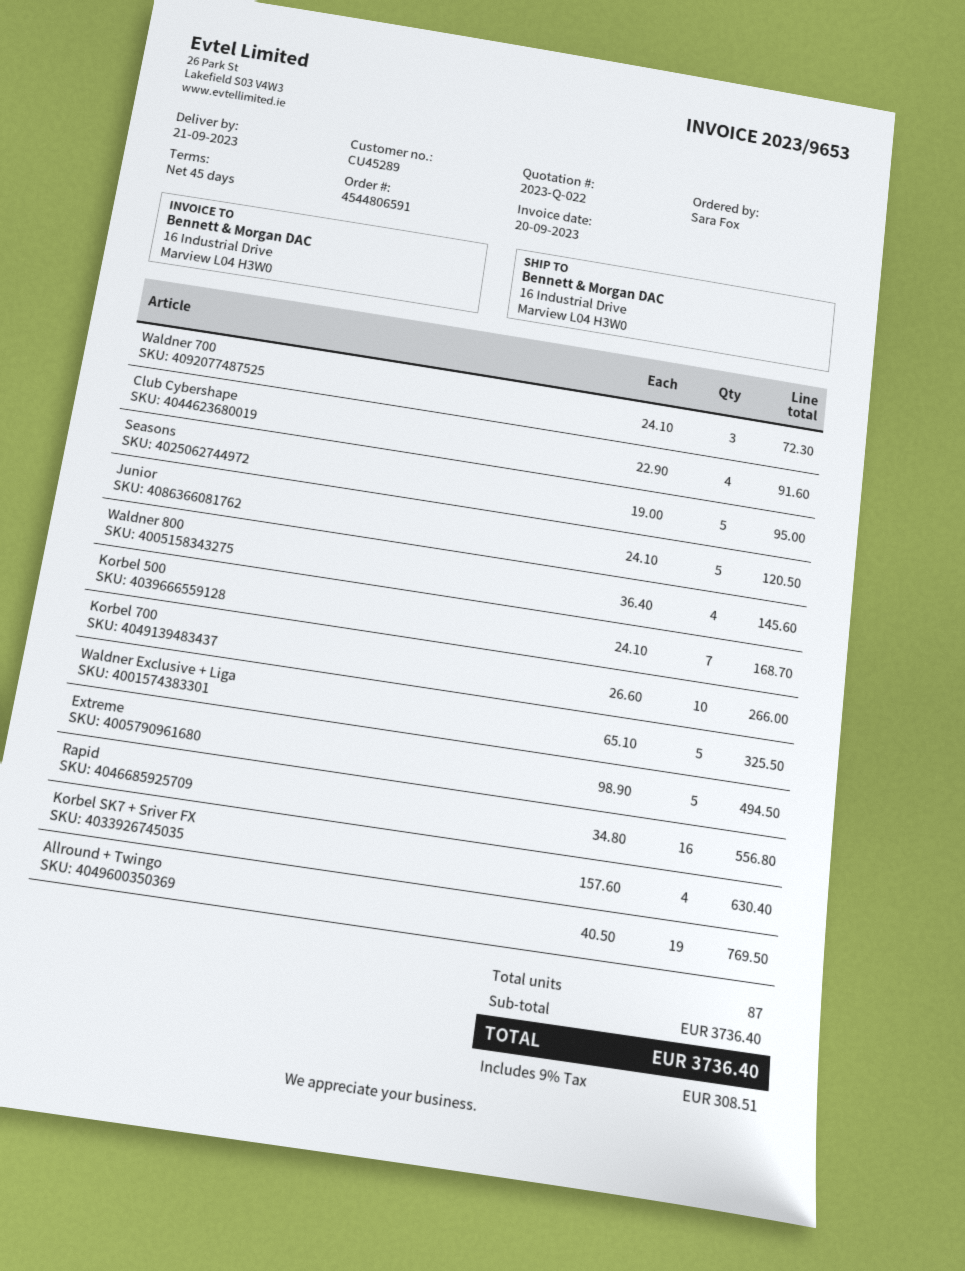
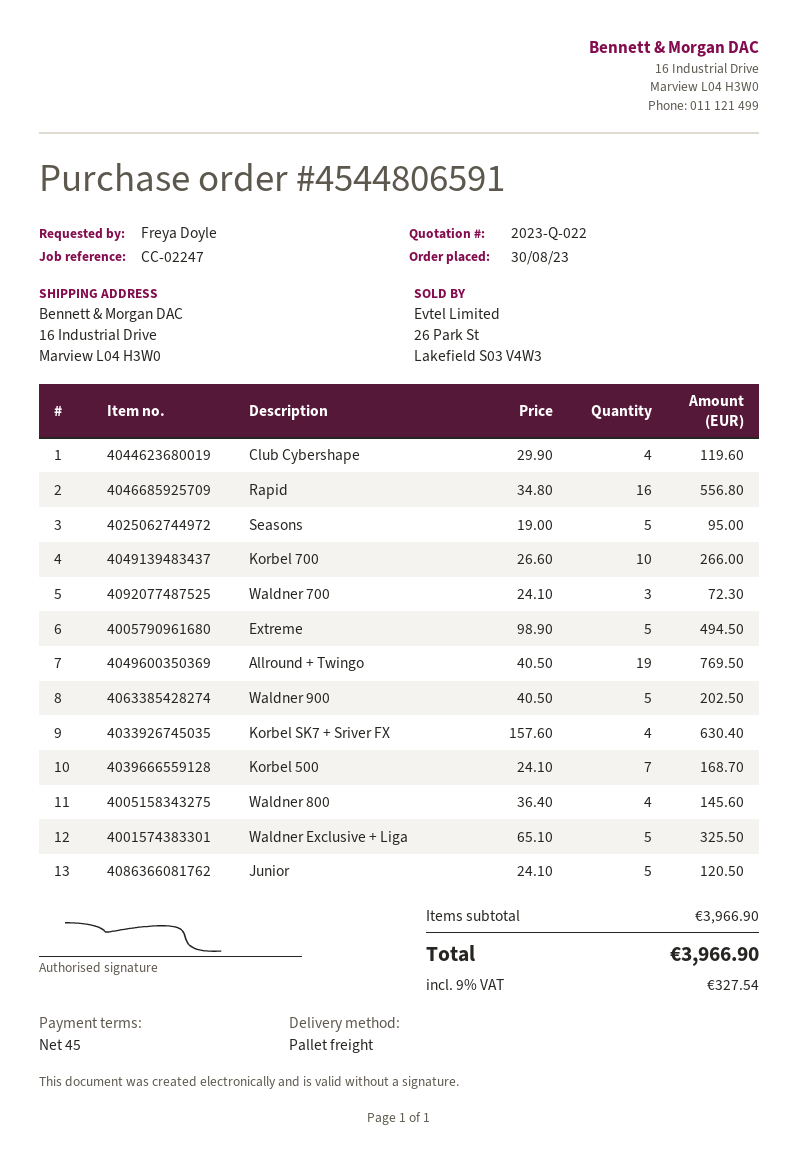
ordered by: Sara Fox -> Freya Doyle
Club Cybershape: 4 x 22.90 = 91.60 -> 4 x 29.90 = 119.60
Waldner 900: none -> 5 x 40.50 = 202.50
subtotal: 3736.40 -> 3966.90
tax: 9% = 308.51 -> 9% = 327.54
total: 3736.40 -> 3966.90

